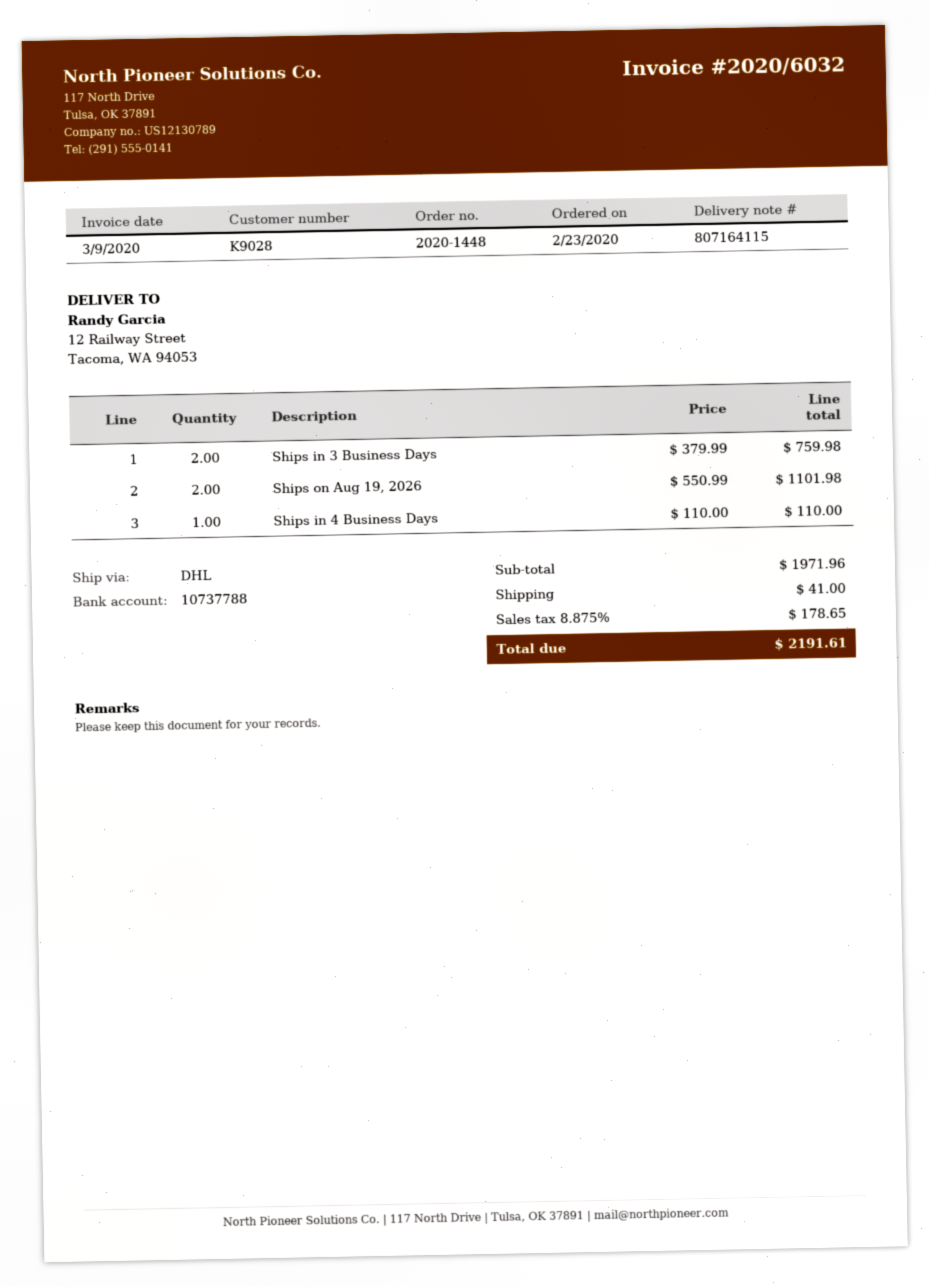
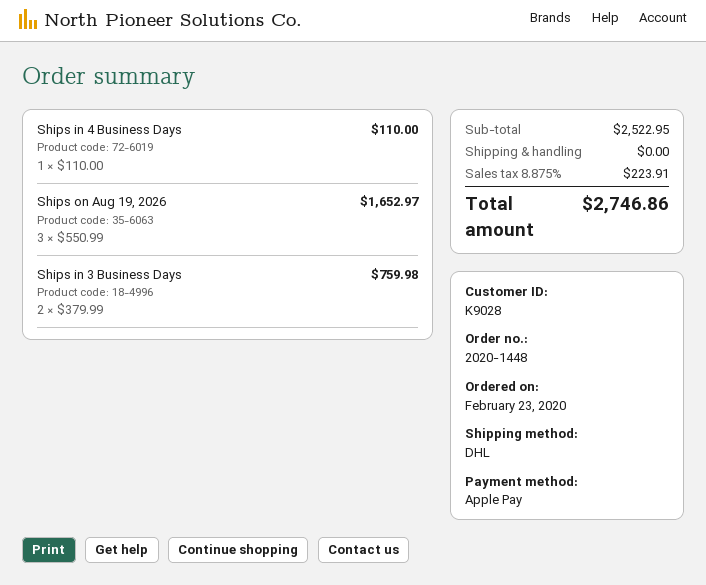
Ships on Aug 19, 2026: 2 x 550.99 = 1101.98 -> 3 x 550.99 = 1652.97
subtotal: 1971.96 -> 2522.95
shipping: 41.00 -> 0.00
tax: 8.875% = 178.65 -> 8.875% = 223.91
total: 2191.61 -> 2746.86

